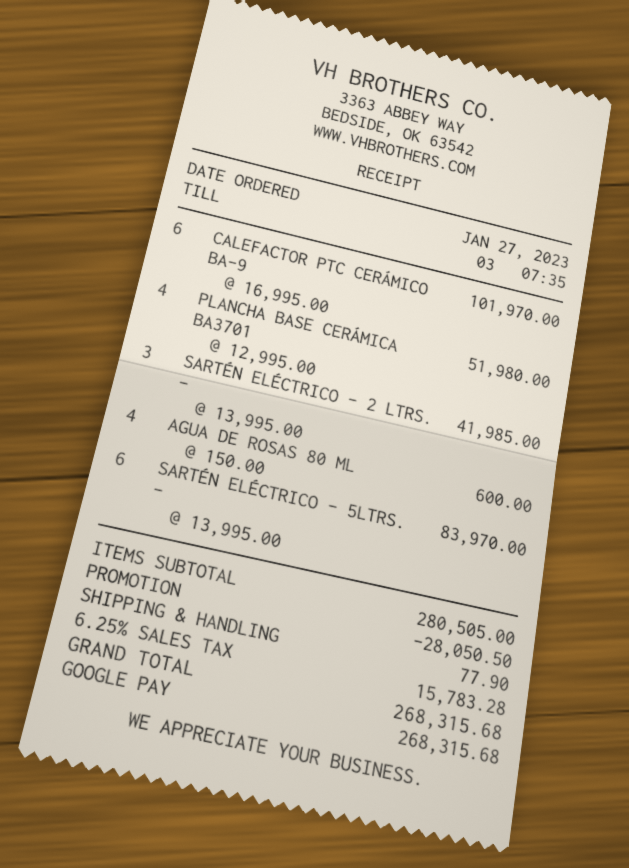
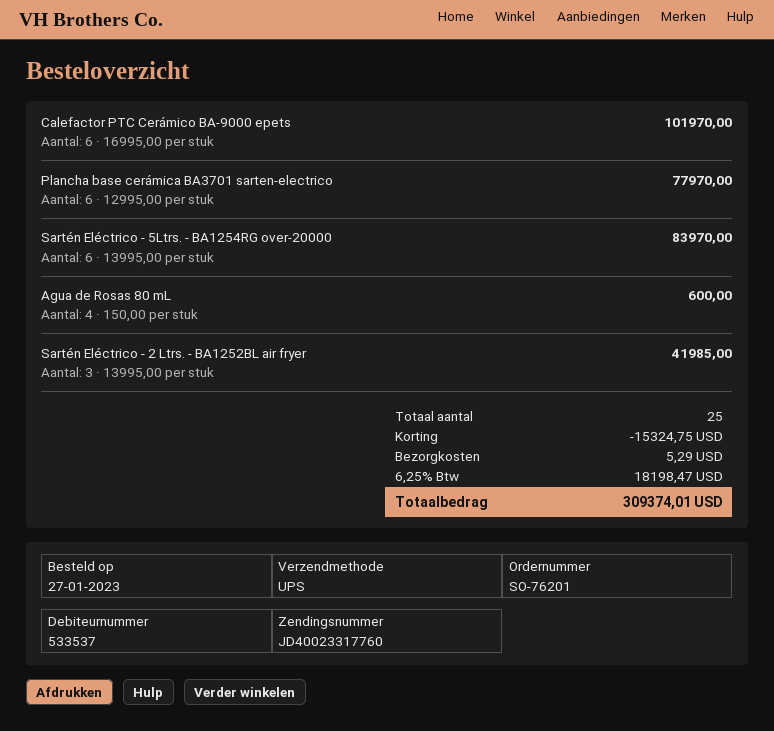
PLANCHA BASE CERÁMICA BA3701: 4 x 12995.00 = 51980.00 -> 6 x 12995.00 = 77970.00
discount: 28050.50 -> 15324.75
shipping: 77.90 -> 5.29
tax: 6.25% = 15783.28 -> 6.25% = 18198.47
total: 268315.68 -> 309374.01

